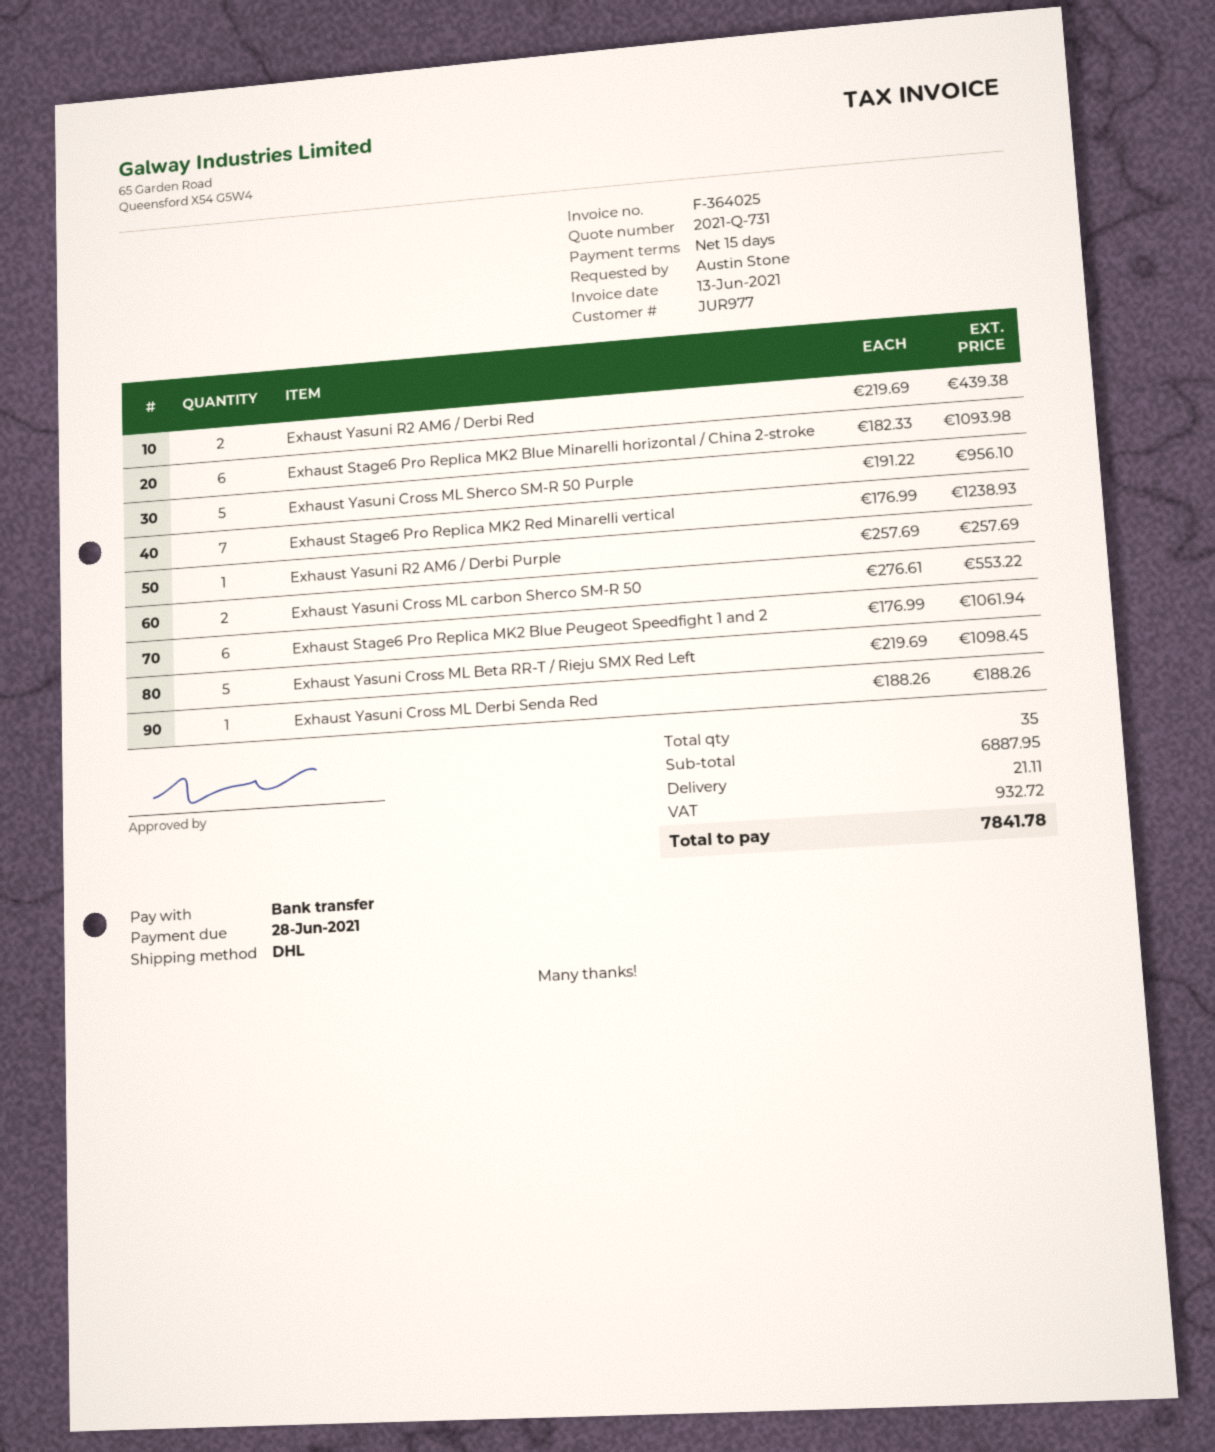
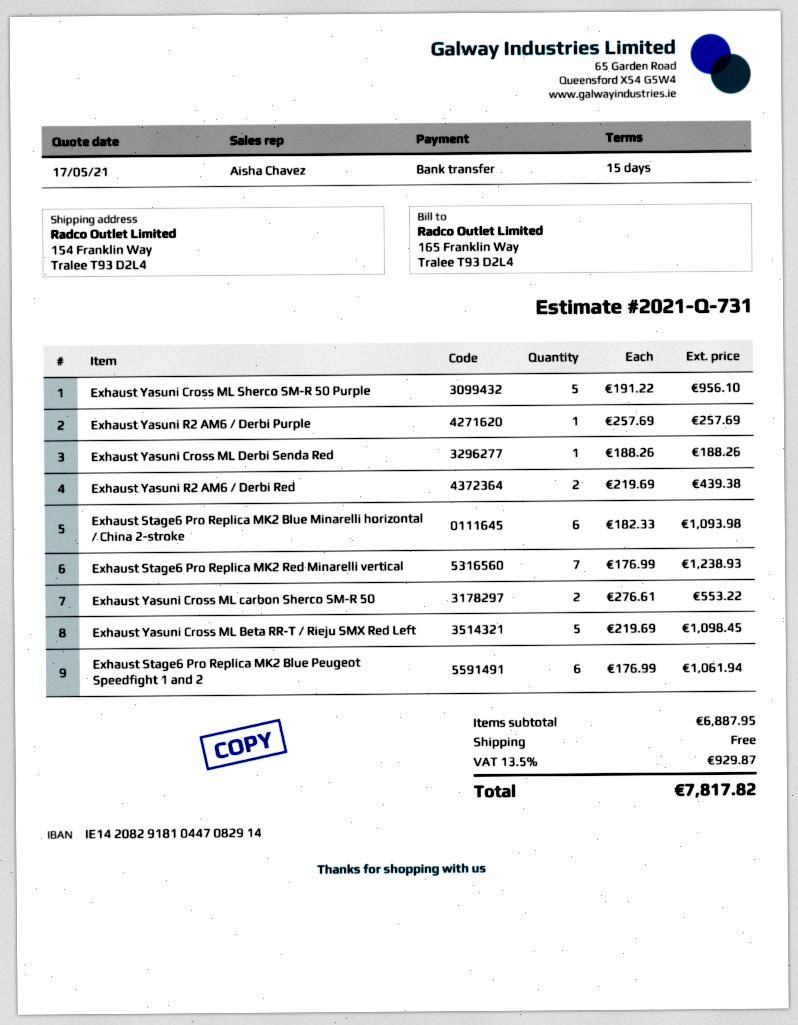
shipping: 21.11 -> 0.00
tax: 932.72 -> 929.87
total: 7841.78 -> 7817.82

